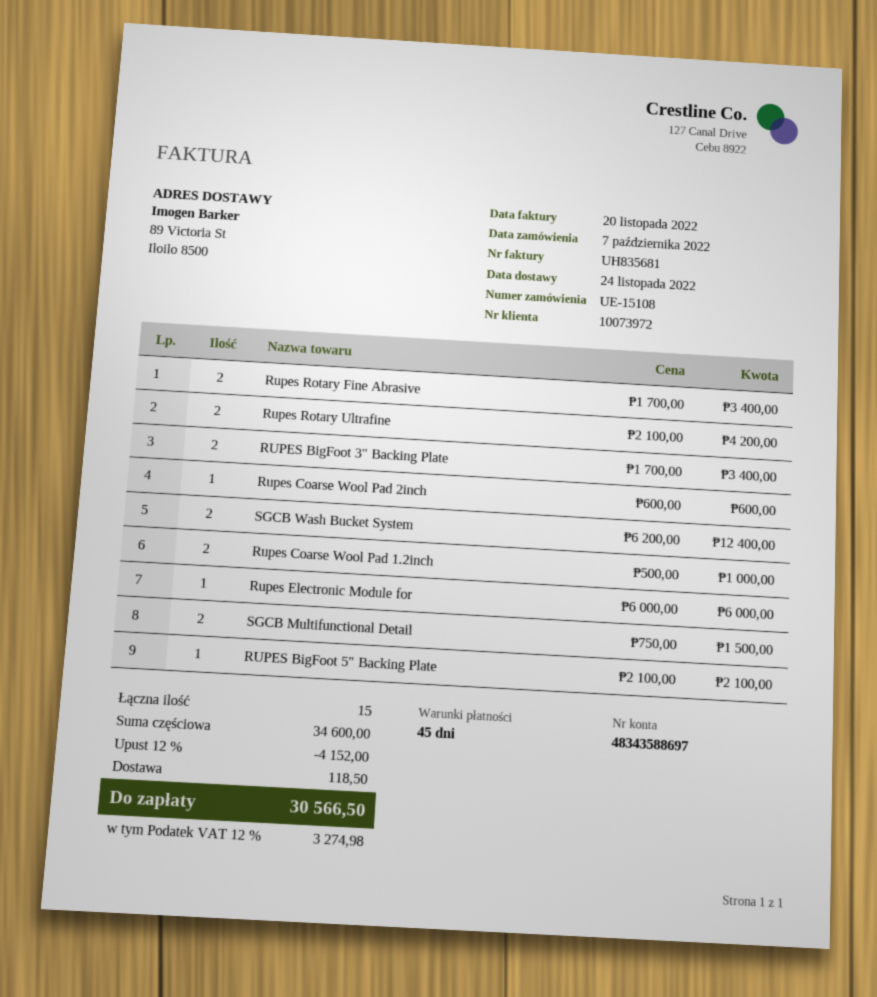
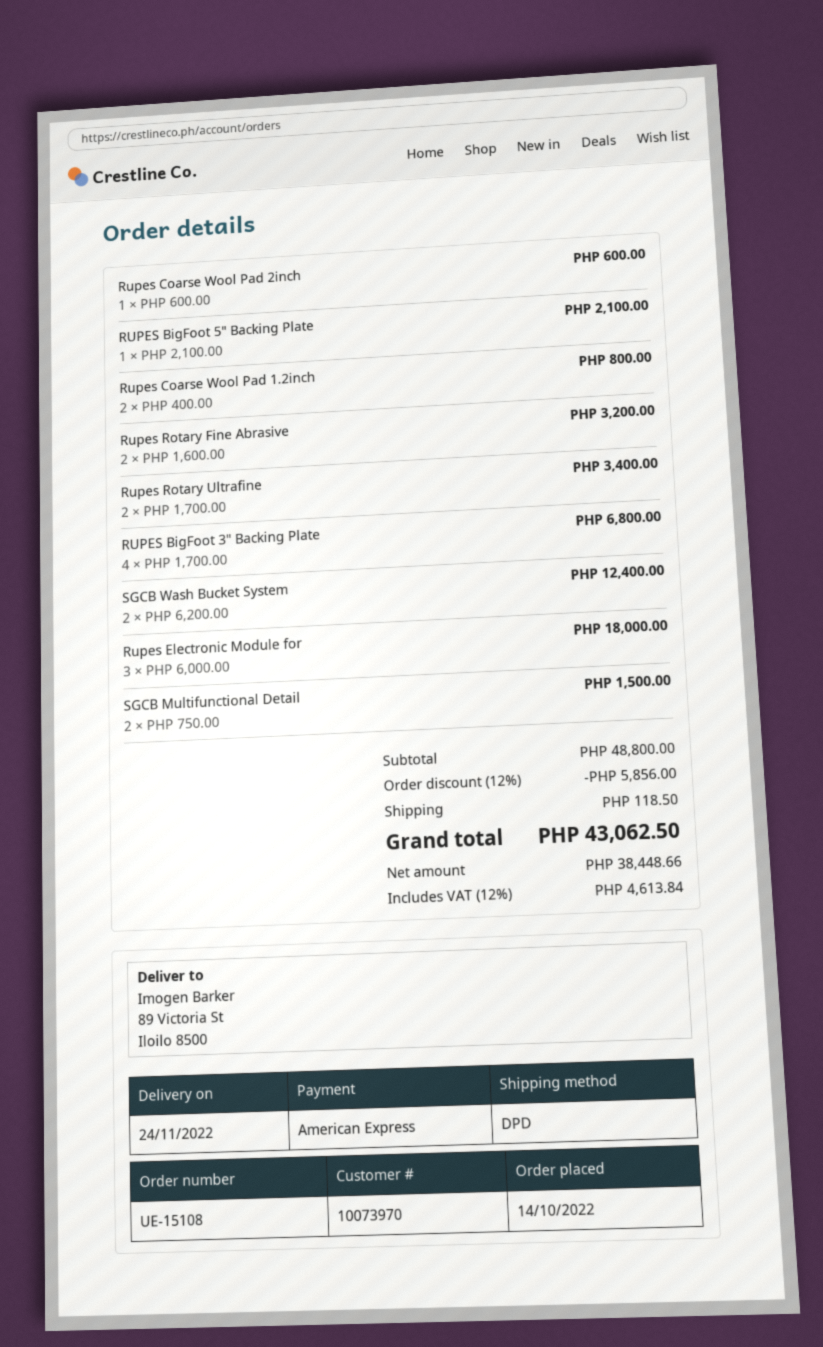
order date: 2022-10-07 -> 2022-10-14
customer number: 10073972 -> 10073970
Rupes Rotary Fine Abrasive: 2 x 1700.00 = 3400.00 -> 2 x 1600.00 = 3200.00
Rupes Rotary Ultrafine: 2 x 2100.00 = 4200.00 -> 2 x 1700.00 = 3400.00
RUPES BigFoot 3" Backing Plate: 2 x 1700.00 = 3400.00 -> 4 x 1700.00 = 6800.00
Rupes Coarse Wool Pad 1.2inch: 2 x 500.00 = 1000.00 -> 2 x 400.00 = 800.00
Rupes Electronic Module for: 1 x 6000.00 = 6000.00 -> 3 x 6000.00 = 18000.00
subtotal: 34600.00 -> 48800.00
discount: 12% = 4152.00 -> 12% = 5856.00
tax: 12% = 3274.98 -> 12% = 4613.84
total: 30566.50 -> 43062.50

